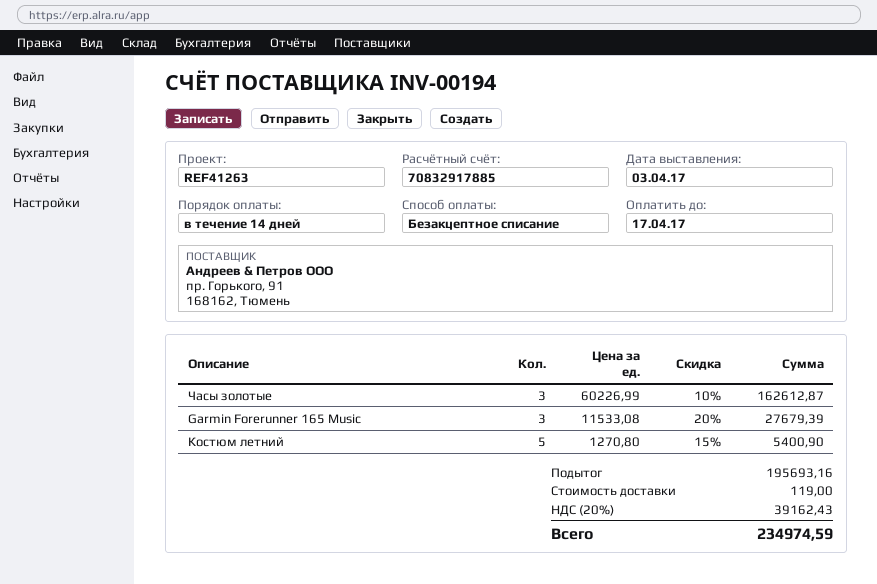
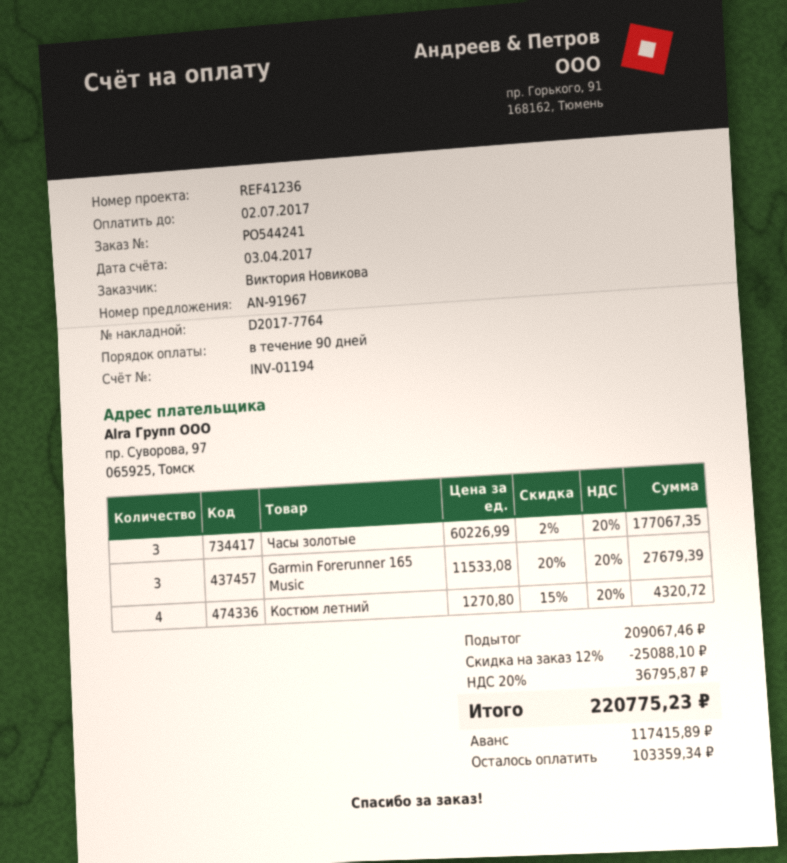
invoice number: INV-00194 -> INV-01194
payment terms: 14 days -> 90 days
due date: 2017-04-17 -> 2017-07-02
reference: REF41263 -> REF41236
Часы золотые: 3 x 60226.99 - 10% = 162612.87 -> 3 x 60226.99 - 2% = 177067.35
Костюм летний: 5 x 1270.80 - 15% = 5400.90 -> 4 x 1270.80 - 15% = 4320.72
subtotal: 195693.16 -> 209067.46
discount: none -> 12% = 25088.10
shipping: 119.00 -> none
tax: 20% = 39162.43 -> 20% = 36795.87
total: 234974.59 -> 220775.23

